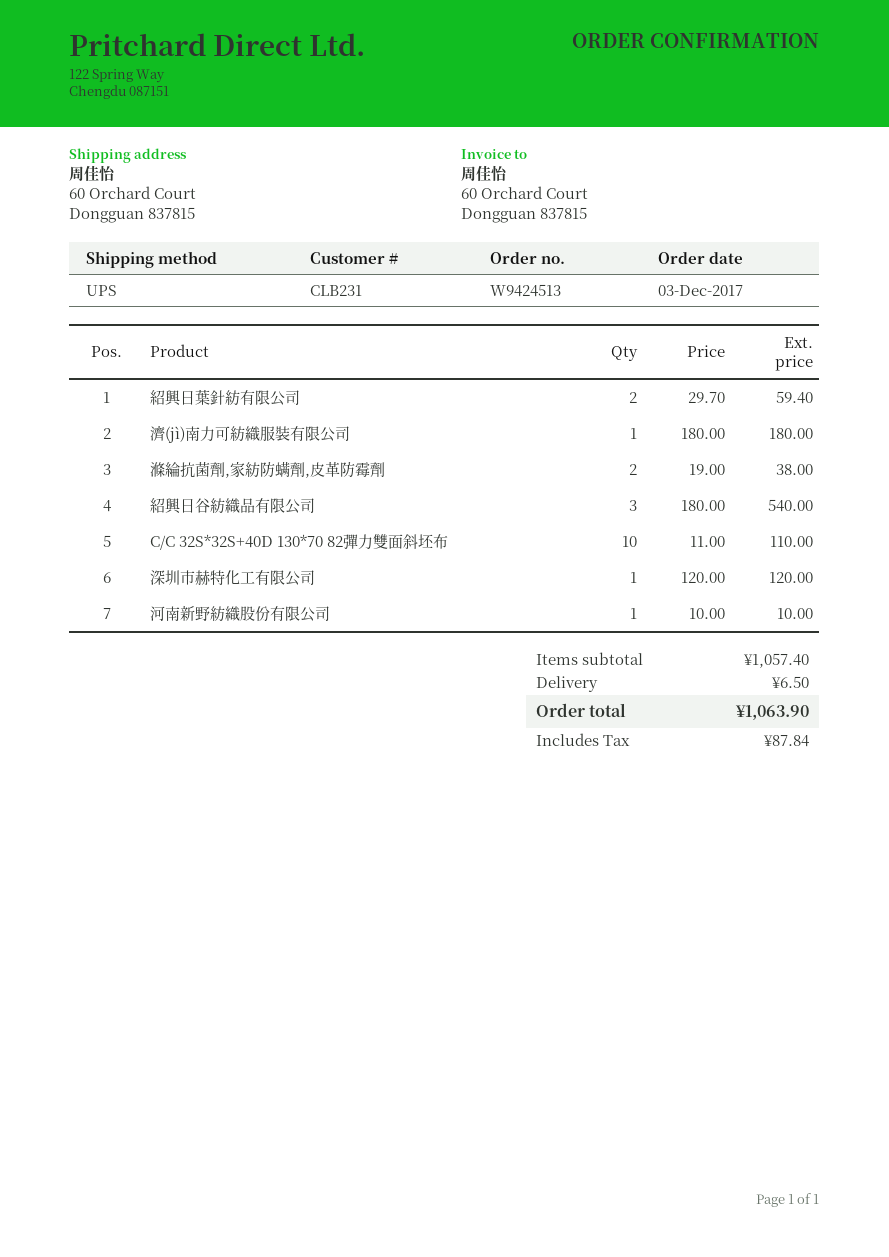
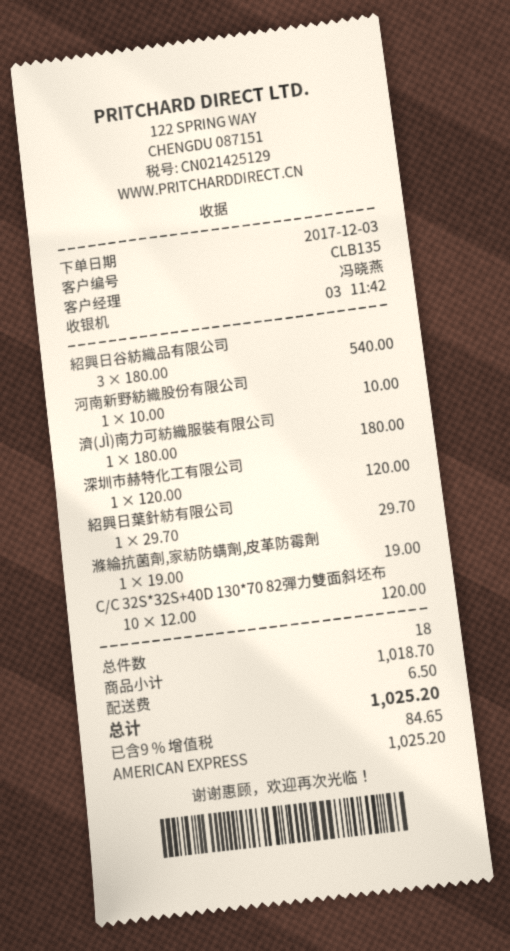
customer number: CLB231 -> CLB135
紹興日葉針紡有限公司: 2 x 29.70 = 59.40 -> 1 x 29.70 = 29.70
滌綸抗菌劑,家紡防螨劑,皮革防霉劑: 2 x 19.00 = 38.00 -> 1 x 19.00 = 19.00
C/C 32S*32S+40D 130*70 82彈力雙面斜坯布: 10 x 11.00 = 110.00 -> 10 x 12.00 = 120.00
subtotal: 1057.40 -> 1018.70
tax: 87.84 -> 84.65
total: 1063.90 -> 1025.20

